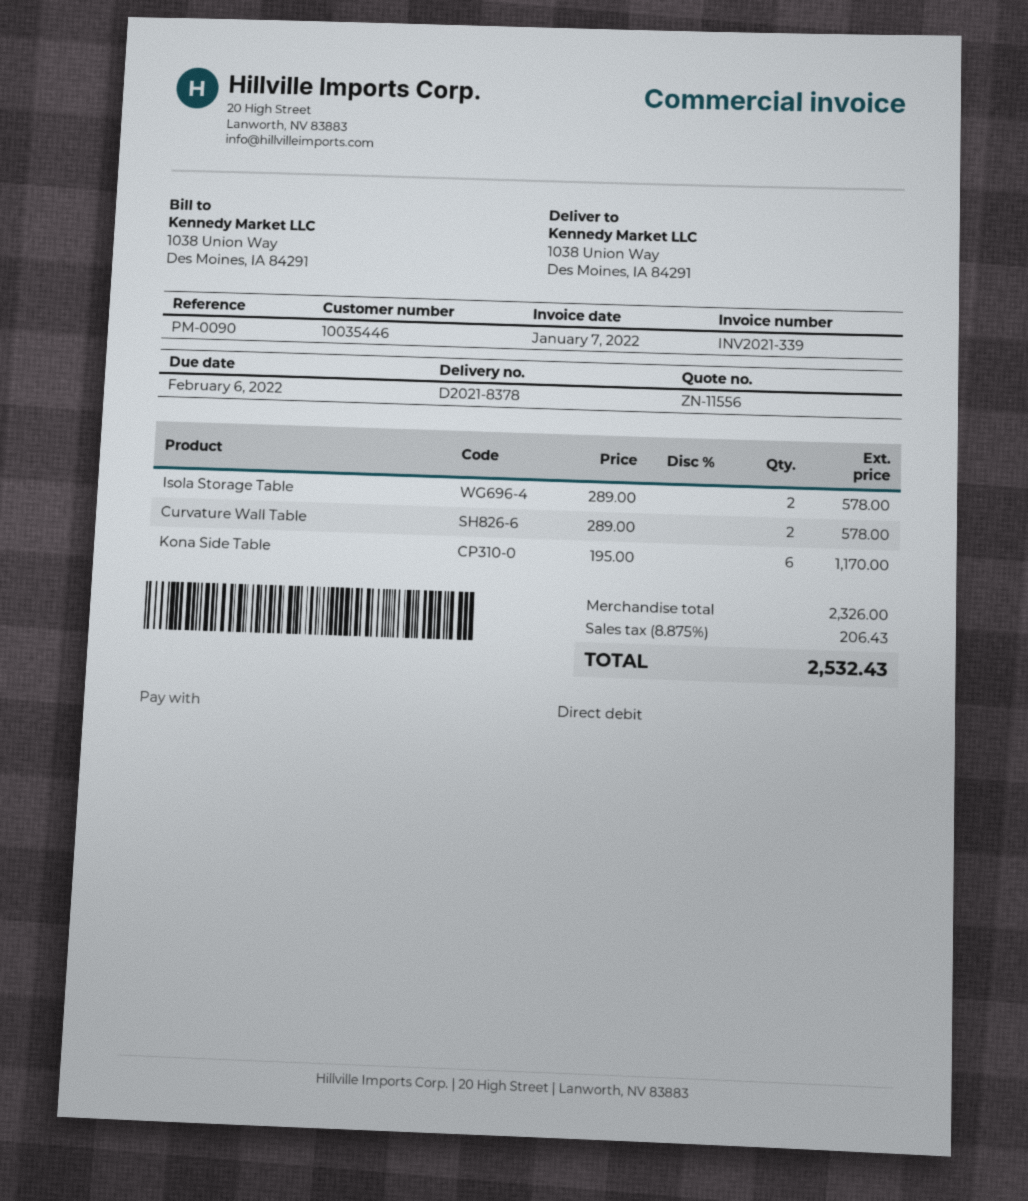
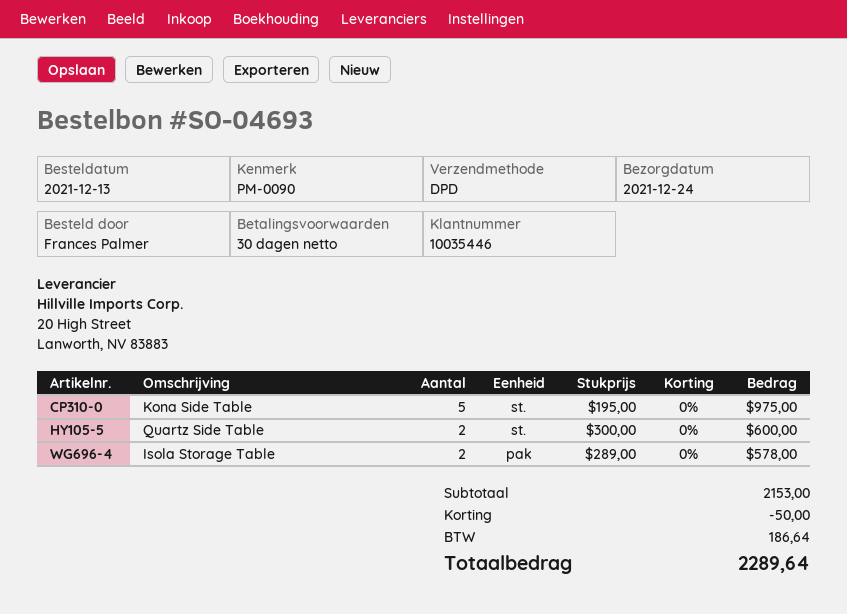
Curvature Wall Table: 2 x 289.00 = 578.00 -> none
Kona Side Table: 6 x 195.00 = 1170.00 -> 5 x 195.00 = 975.00
Quartz Side Table: none -> 2 x 300.00 = 600.00
subtotal: 2326.00 -> 2153.00
discount: none -> 50.00
tax: 206.43 -> 186.64
total: 2532.43 -> 2289.64

